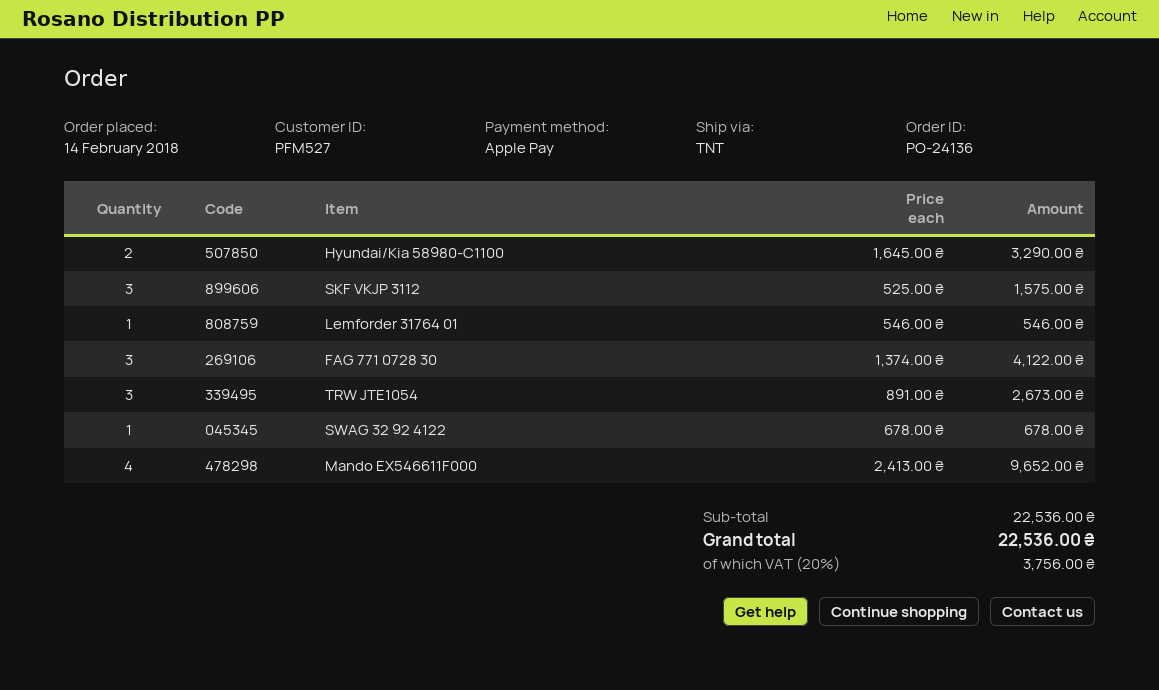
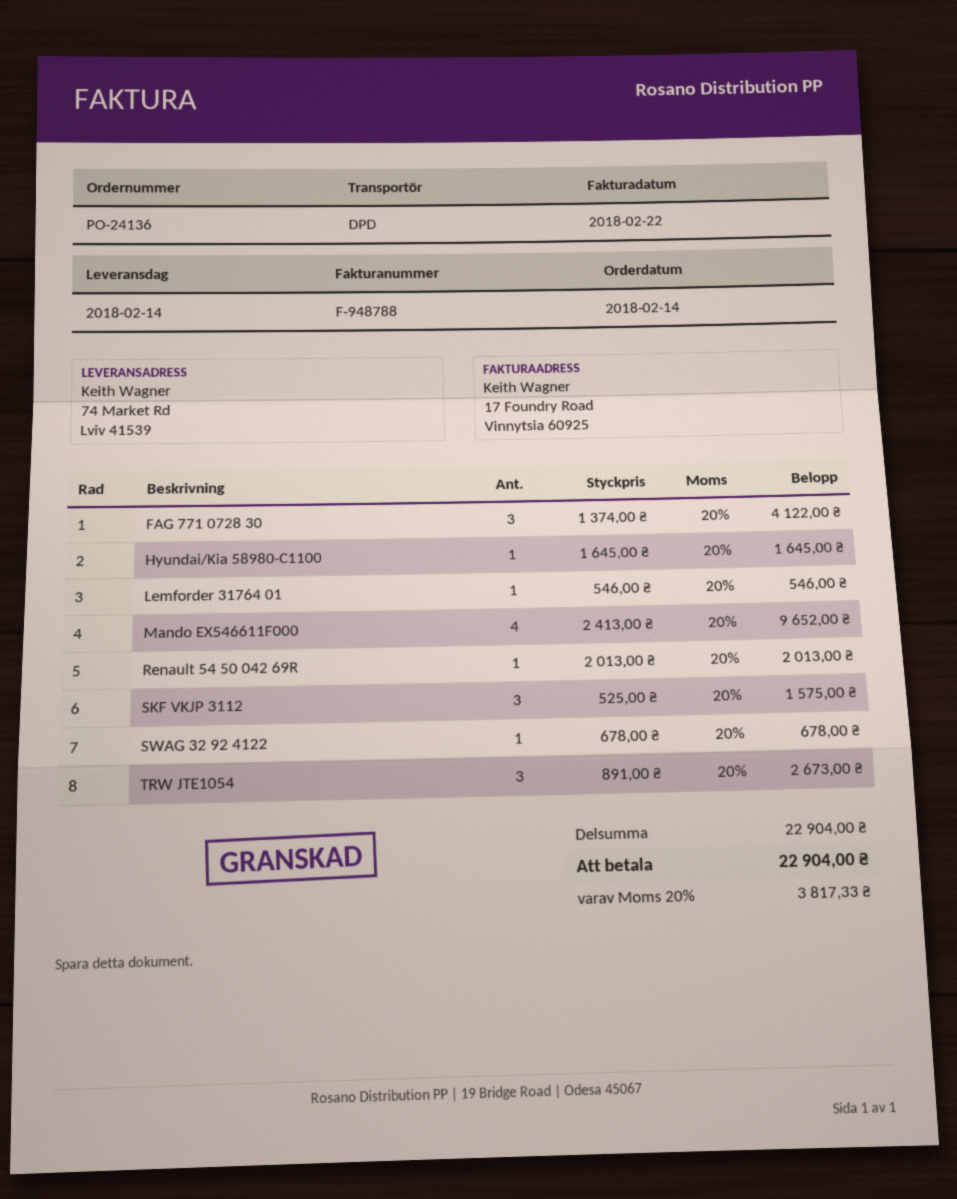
shipping method: TNT -> DPD
Hyundai/Kia 58980-C1100: 2 x 1645.00 = 3290.00 -> 1 x 1645.00 = 1645.00
Renault 54 50 042 69R: none -> 1 x 2013.00 = 2013.00
subtotal: 22536.00 -> 22904.00
tax: 20% = 3756.00 -> 20% = 3817.33
total: 22536.00 -> 22904.00

